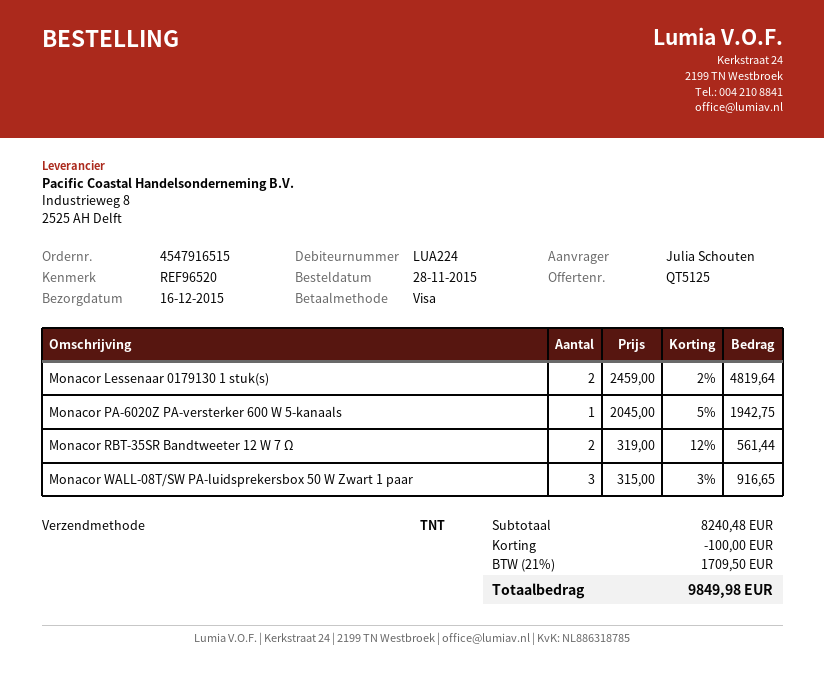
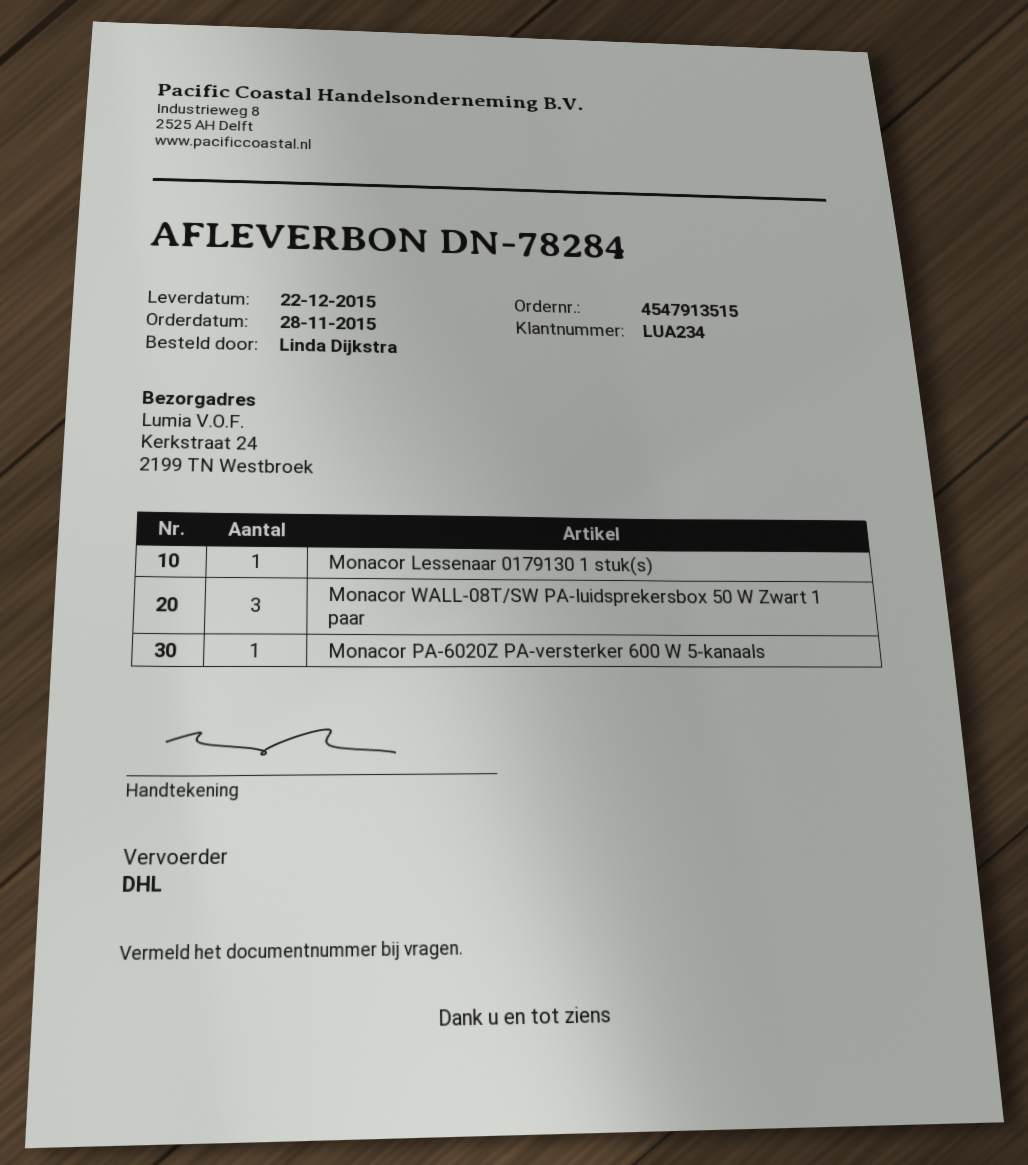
order number: 4547916515 -> 4547913515
delivery date: 2015-12-16 -> 2015-12-22
customer number: LUA224 -> LUA234
ordered by: Julia Schouten -> Linda Dijkstra
shipping method: TNT -> DHL
Monacor Lessenaar 0179130 1 stuk(s): 2 -> 1
Monacor RBT-35SR Bandtweeter 12 W 7 Ω: 2 -> none

